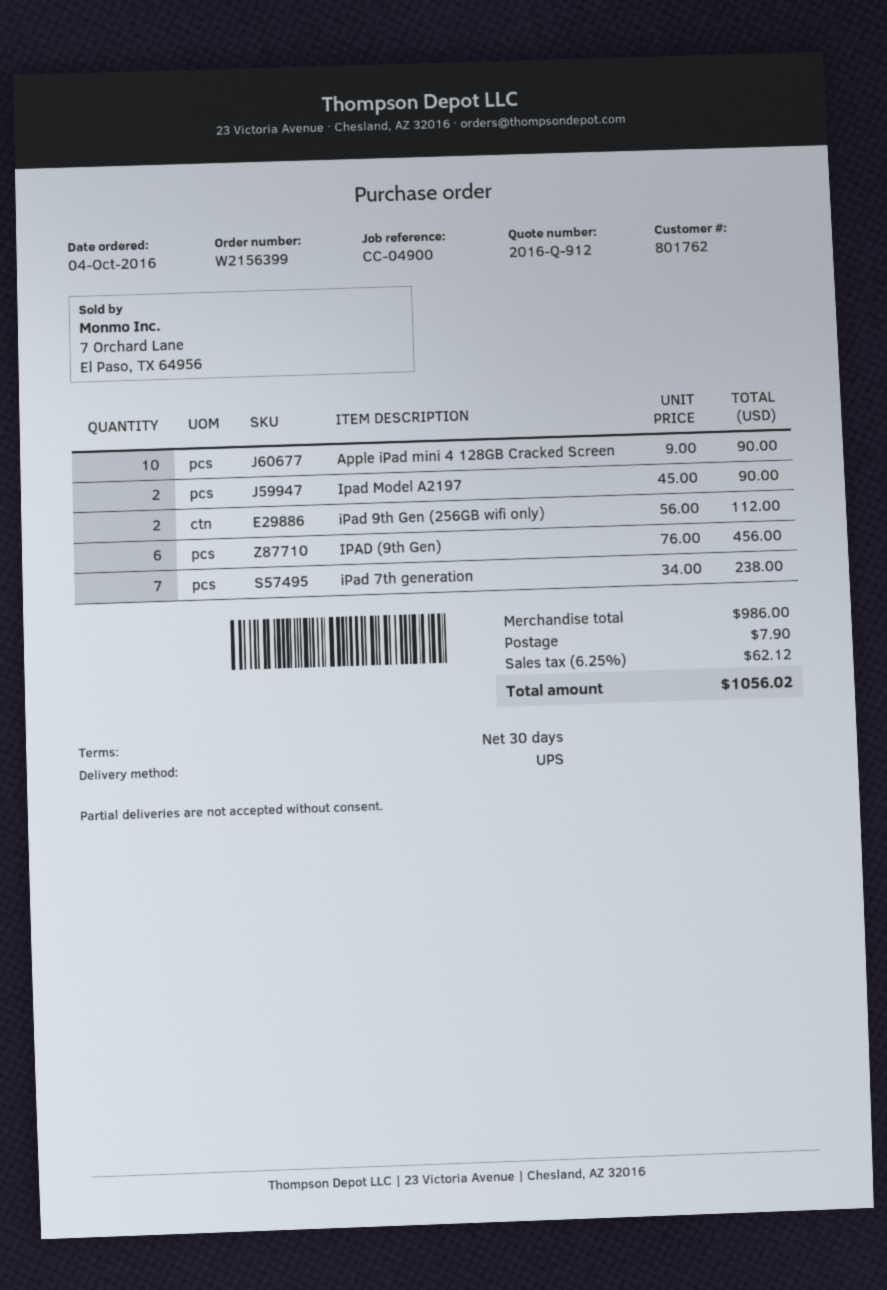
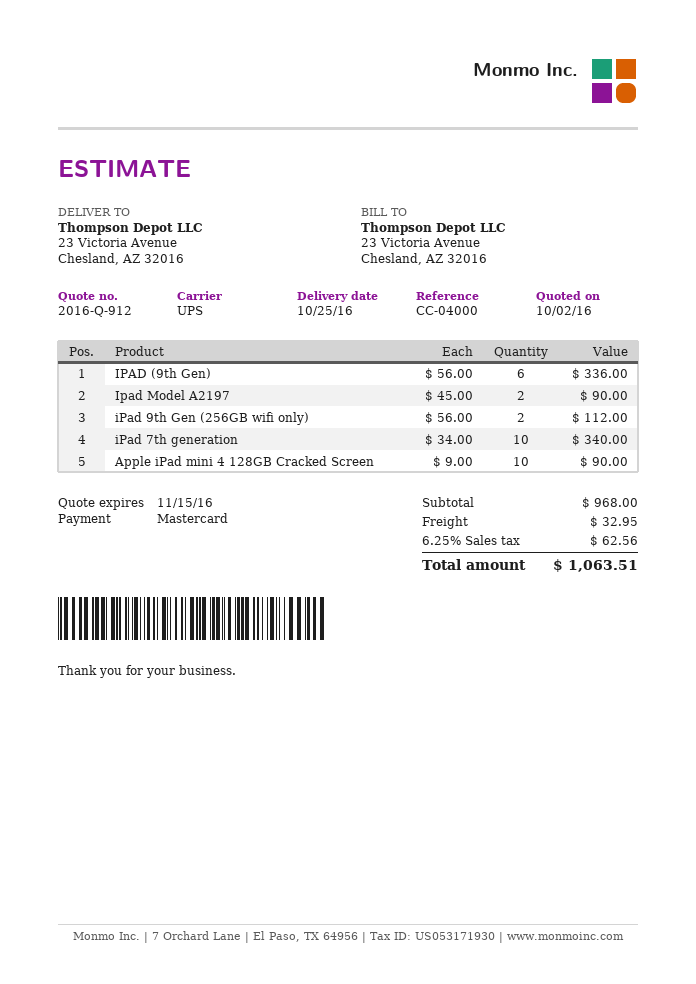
reference: CC-04900 -> CC-04000
IPAD (9th Gen): 6 x 76.00 = 456.00 -> 6 x 56.00 = 336.00
iPad 7th generation: 7 x 34.00 = 238.00 -> 10 x 34.00 = 340.00
subtotal: 986.00 -> 968.00
shipping: 7.90 -> 32.95
tax: 6.25% = 62.12 -> 6.25% = 62.56
total: 1056.02 -> 1063.51

